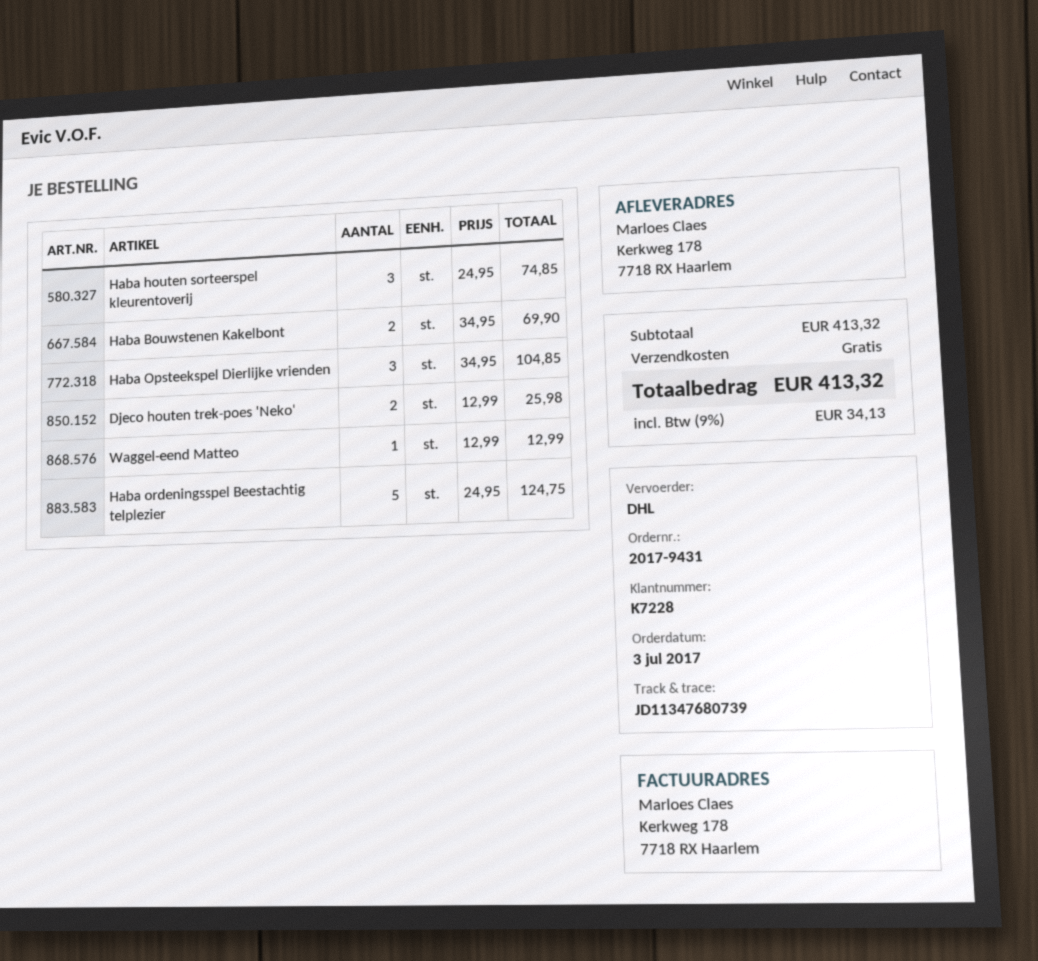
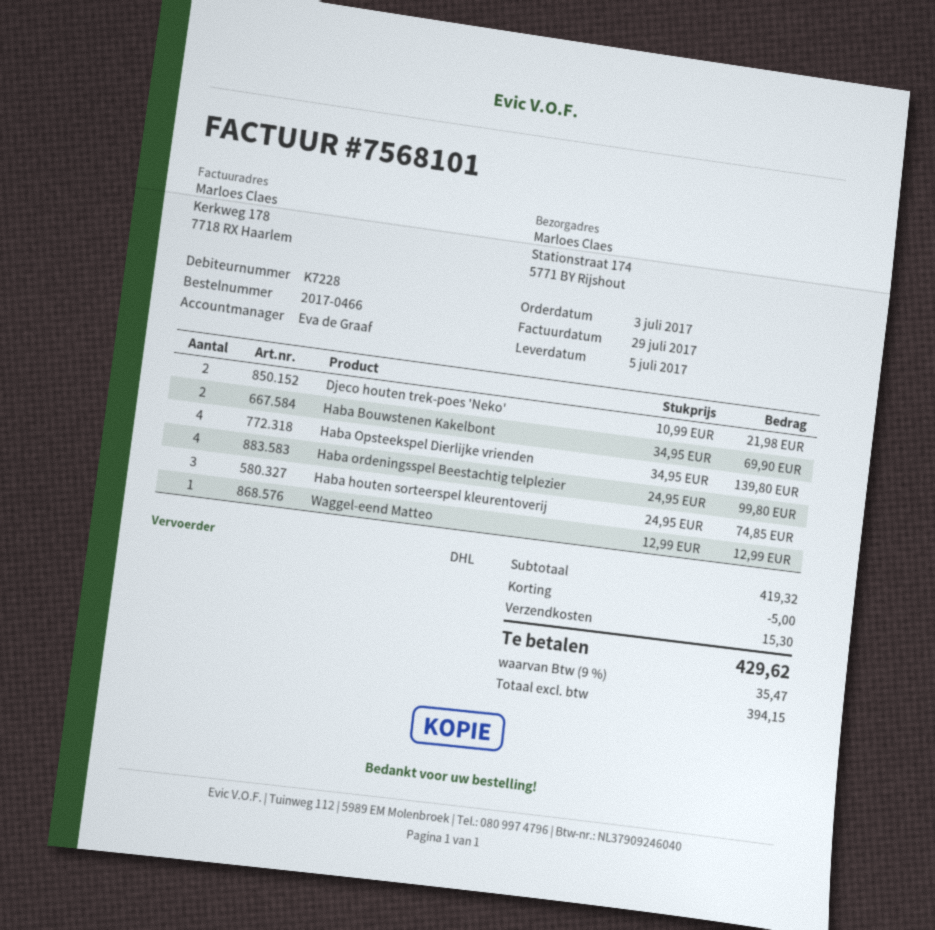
order number: 2017-9431 -> 2017-0466
ship to: Kerkweg 178, 7718 RX Haarlem -> Stationstraat 174, 5771 BY Rijshout
Haba Opsteekspel Dierlijke vrienden: 3 x 34.95 = 104.85 -> 4 x 34.95 = 139.80
Djeco houten trek-poes 'Neko': 2 x 12.99 = 25.98 -> 2 x 10.99 = 21.98
Haba ordeningsspel Beestachtig telplezier: 5 x 24.95 = 124.75 -> 4 x 24.95 = 99.80
subtotal: 413.32 -> 419.32
discount: none -> 5.00
shipping: 0.00 -> 15.30
tax: 9% = 34.13 -> 9% = 35.47
total: 413.32 -> 429.62

